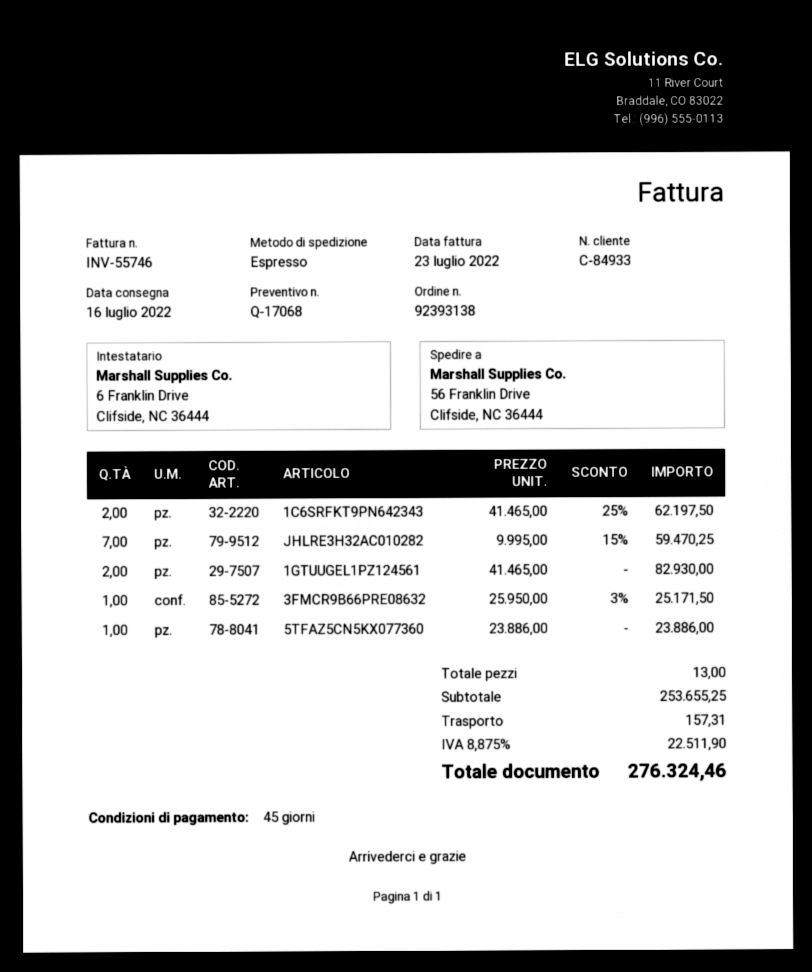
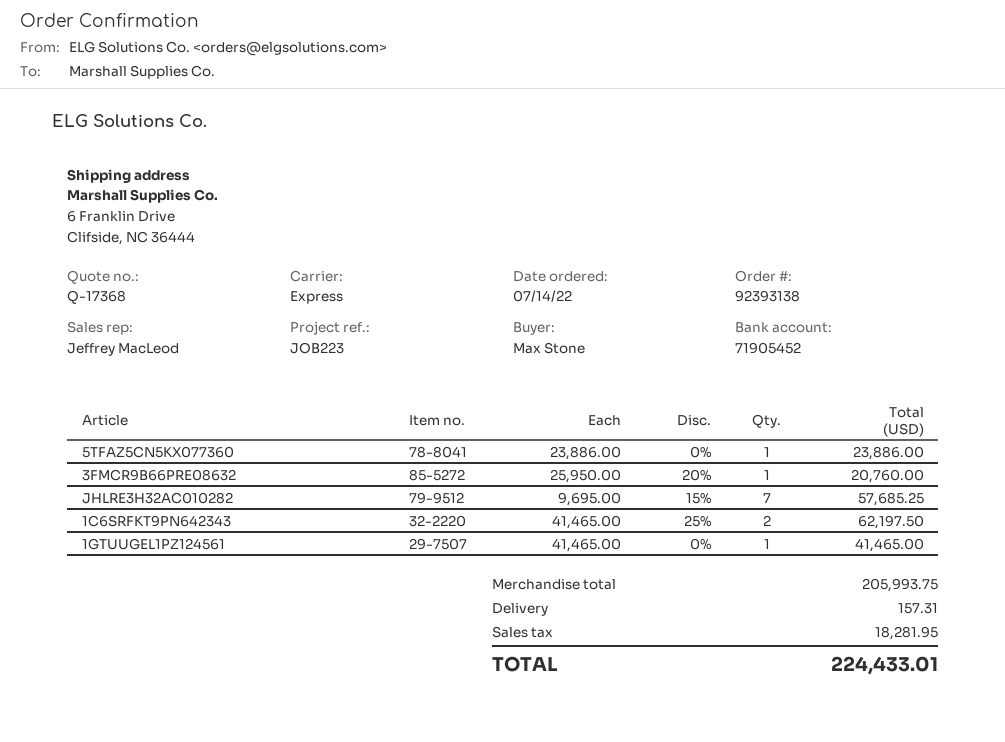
quote number: Q-17068 -> Q-17368
ship to: 56 Franklin Drive, Clifside, NC 36444 -> 6 Franklin Drive, Clifside, NC 36444
JHLRE3H32AC010282: 7 x 9995.00 - 15% = 59470.25 -> 7 x 9695.00 - 15% = 57685.25
1GTUUGEL1PZ124561: 2 x 41465.00 = 82930.00 -> 1 x 41465.00 = 41465.00
3FMCR9B66PRE08632: 1 x 25950.00 - 3% = 25171.50 -> 1 x 25950.00 - 20% = 20760.00
subtotal: 253655.25 -> 205993.75
tax: 22511.90 -> 18281.95
total: 276324.46 -> 224433.01

